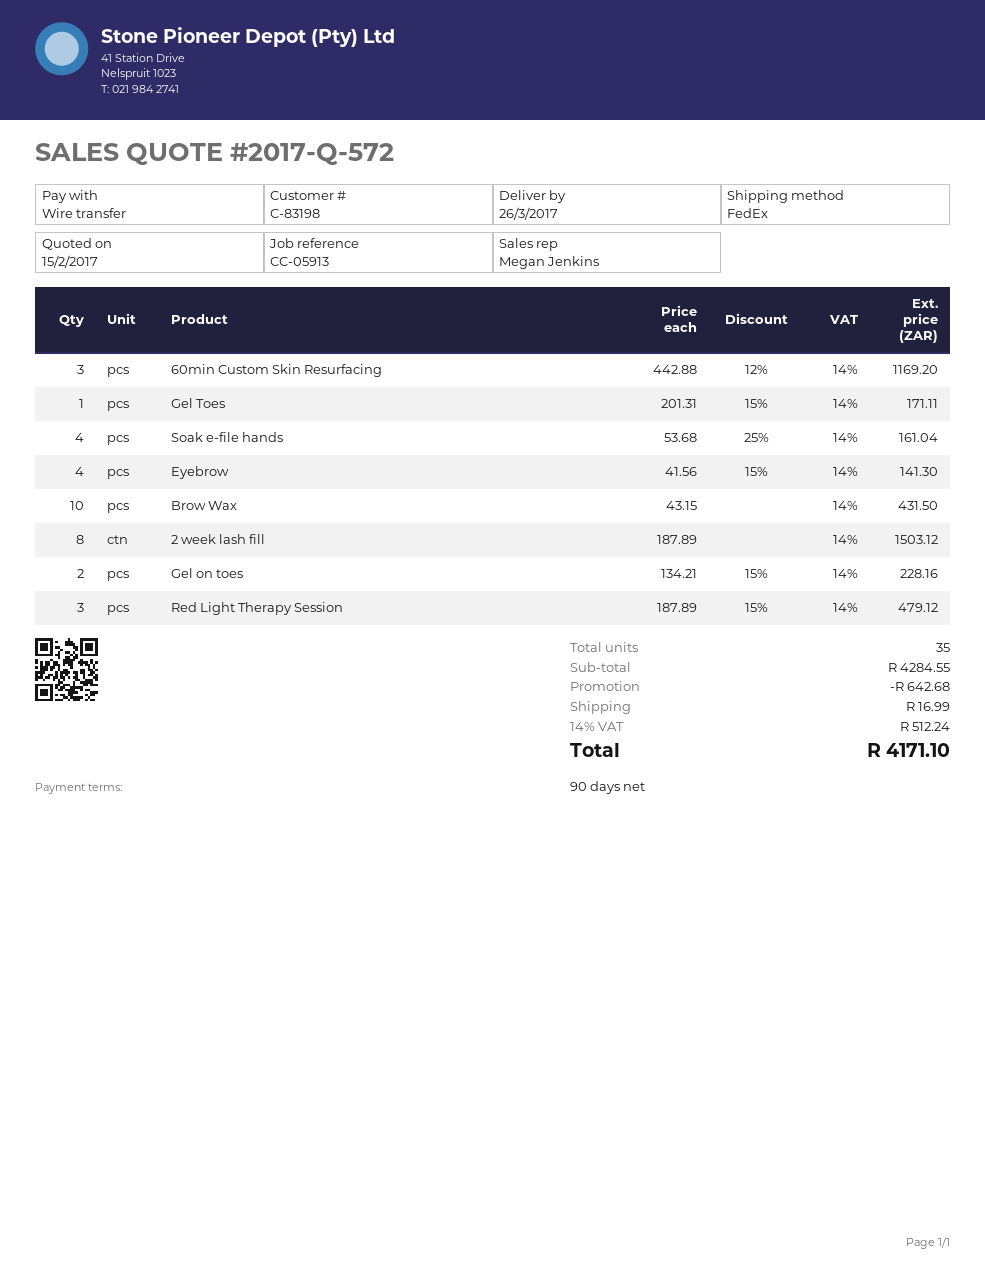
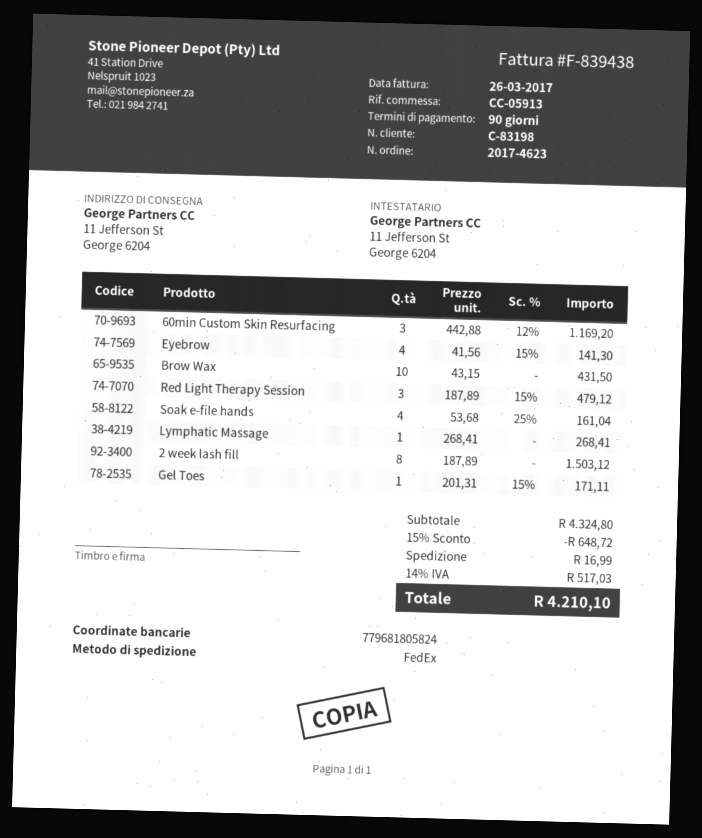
Gel on toes: 2 x 134.21 - 15% = 228.16 -> none
Lymphatic Massage: none -> 1 x 268.41 = 268.41
subtotal: 4284.55 -> 4324.80
discount: 642.68 -> 648.72
tax: 14% = 512.24 -> 14% = 517.03
total: 4171.10 -> 4210.10

